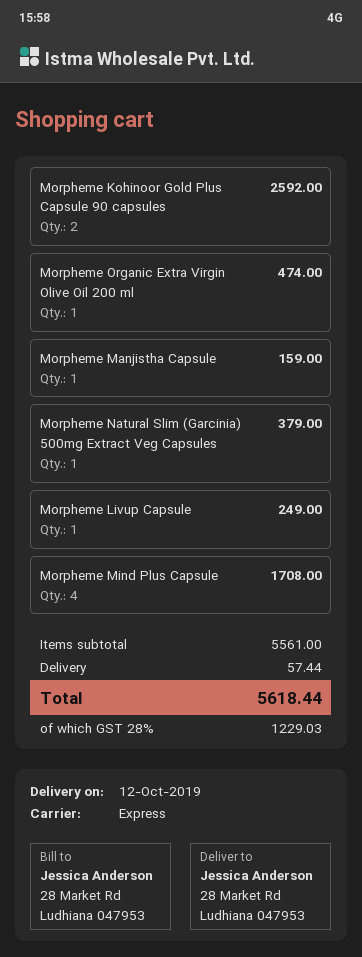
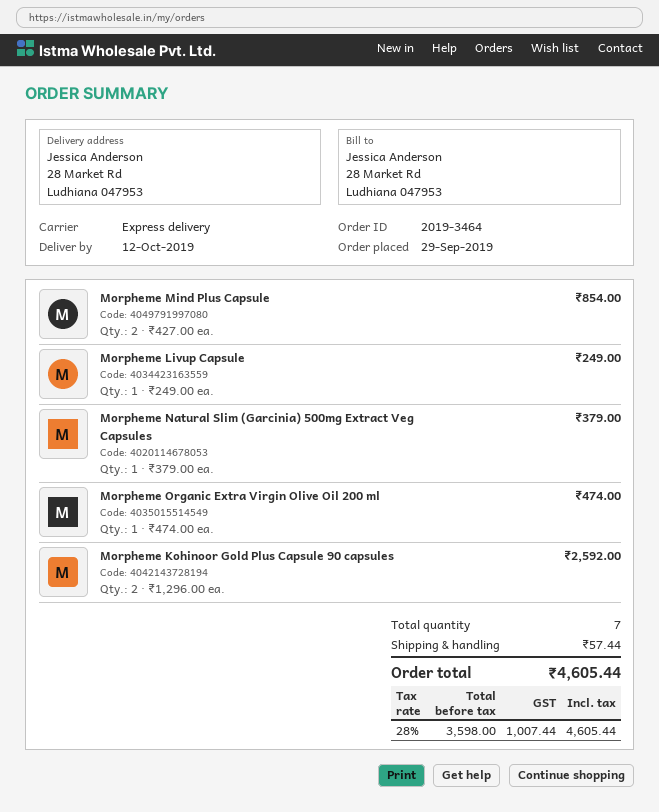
Morpheme Manjistha Capsule: 1 for 159.00 -> none
Morpheme Mind Plus Capsule: 4 for 1708.00 -> 2 for 854.00
tax: 28% = 1229.03 -> 28% = 1007.44
total: 5618.44 -> 4605.44

